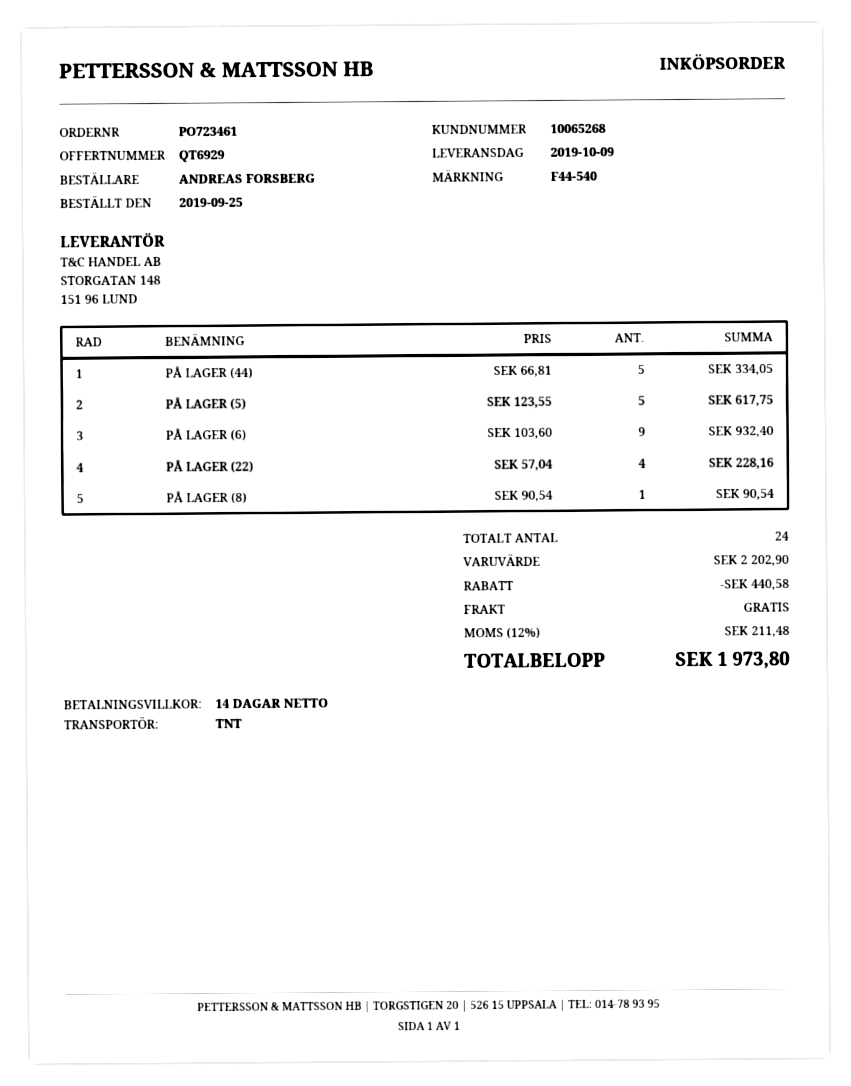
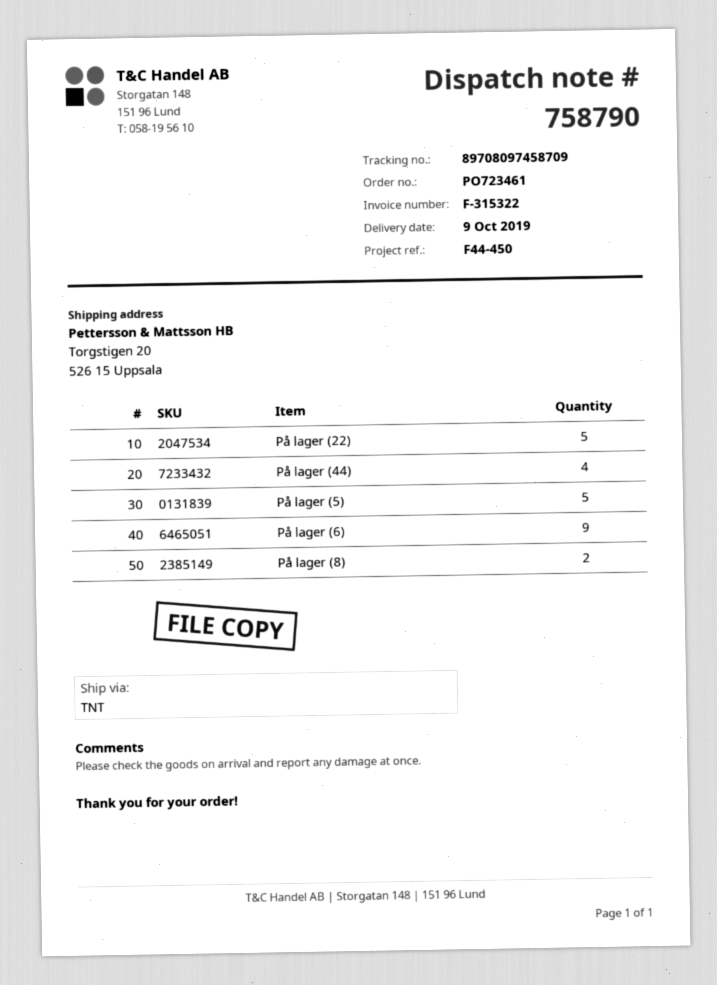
reference: F44-540 -> F44-450
PÅ LAGER (44): 5 -> 4
PÅ LAGER (22): 4 -> 5
PÅ LAGER (8): 1 -> 2

